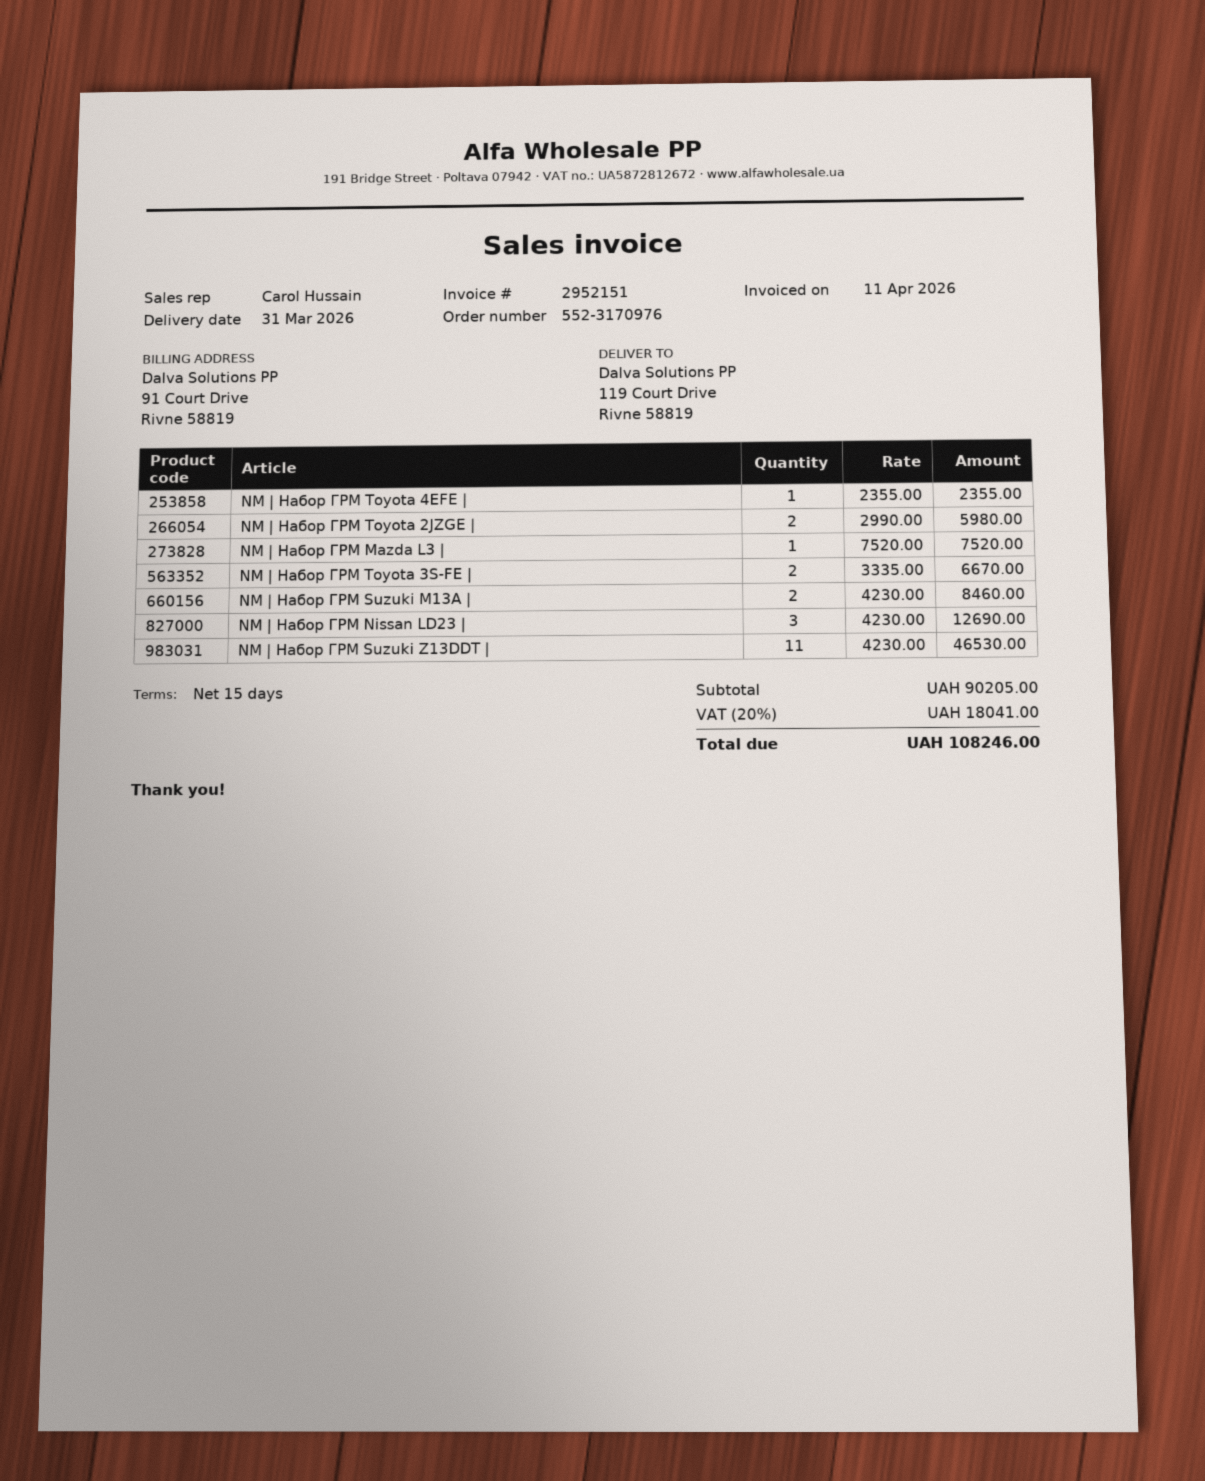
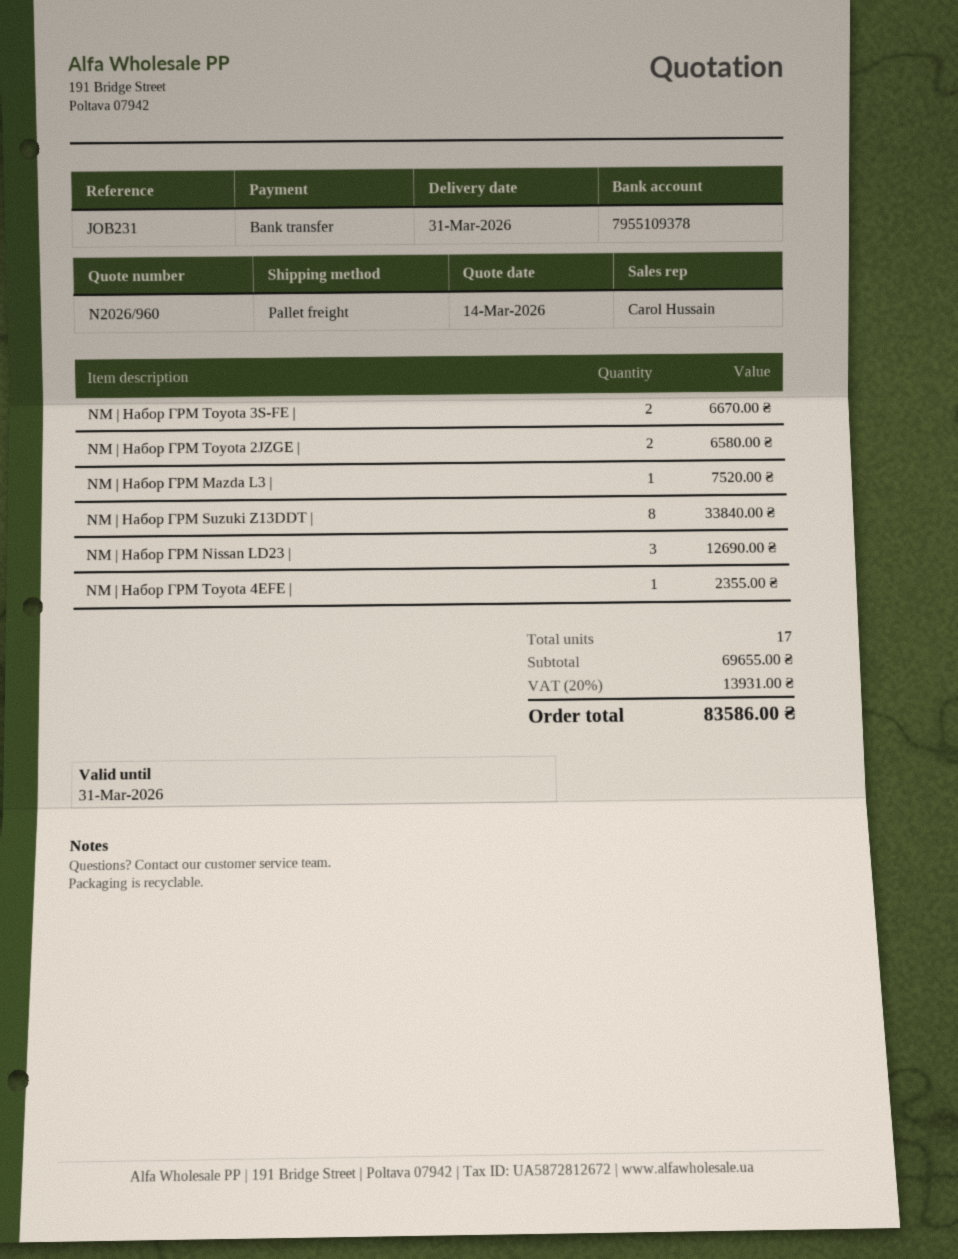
NM | Набор ГРМ Toyota 2JZGE |: 2 for 5980.00 -> 2 for 6580.00
NM | Набор ГРМ Suzuki M13A |: 2 for 8460.00 -> none
NM | Набор ГРМ Suzuki Z13DDT |: 11 for 46530.00 -> 8 for 33840.00
subtotal: 90205.00 -> 69655.00
tax: 20% = 18041.00 -> 20% = 13931.00
total: 108246.00 -> 83586.00

